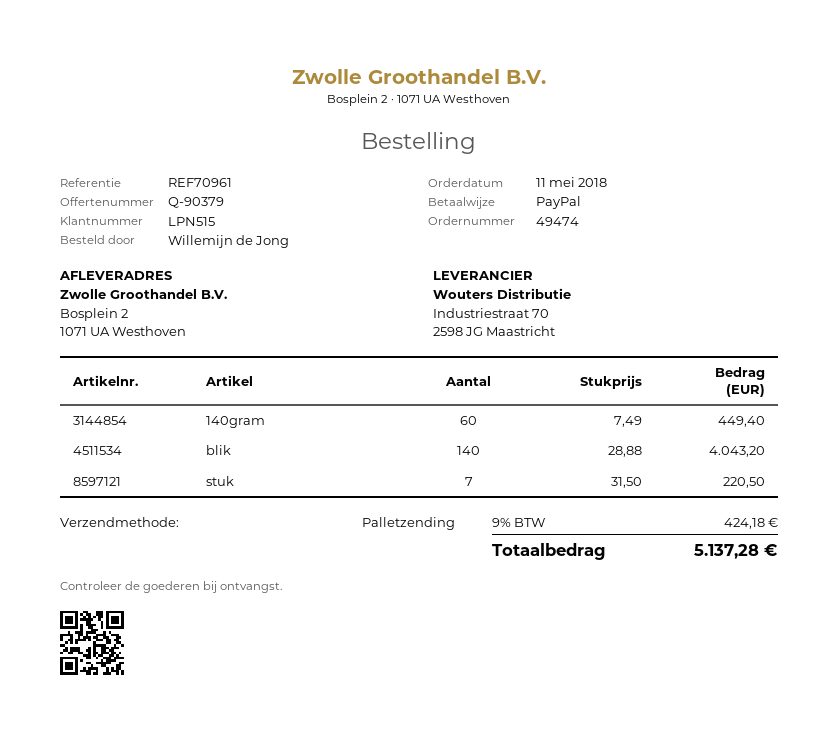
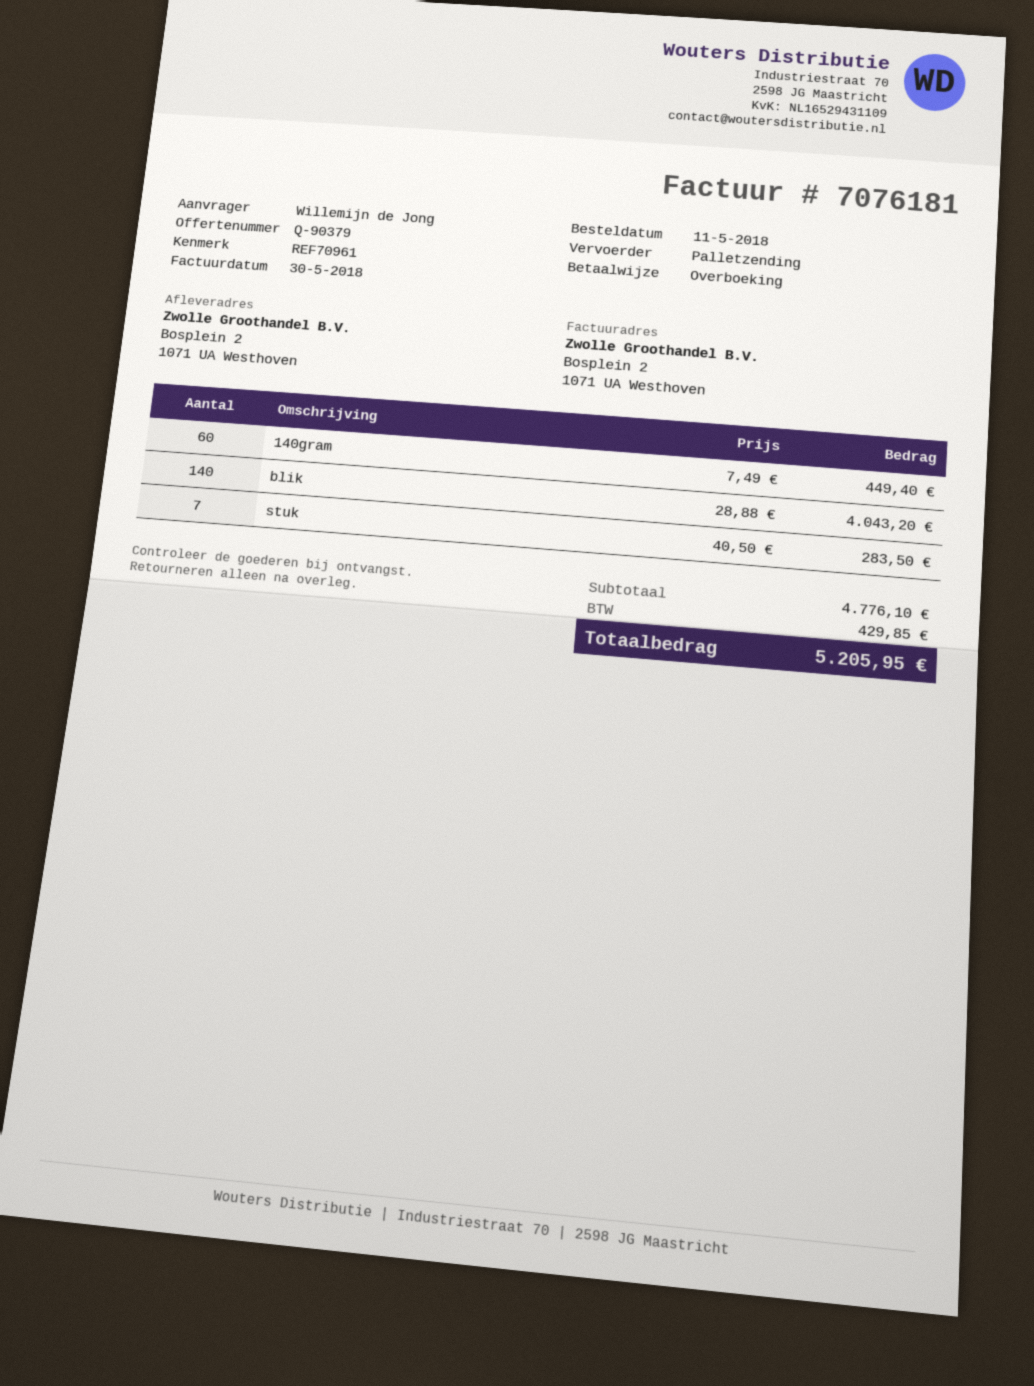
payment method: PayPal -> bank transfer
stuk: 7 x 31.50 = 220.50 -> 7 x 40.50 = 283.50
tax: 424.18 -> 429.85
total: 5137.28 -> 5205.95

